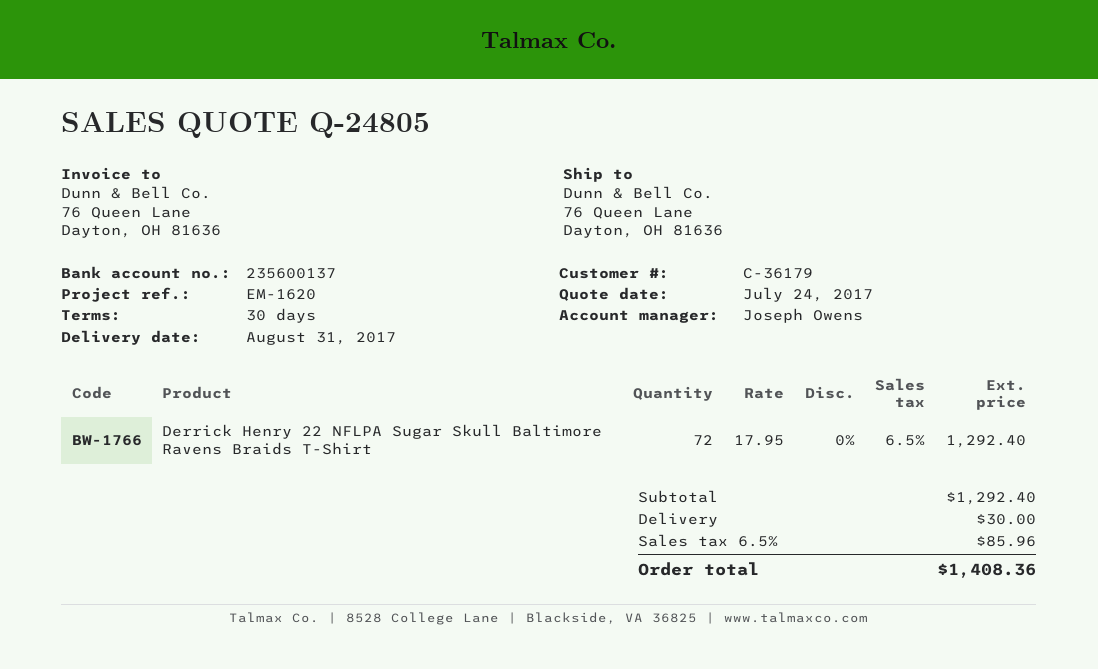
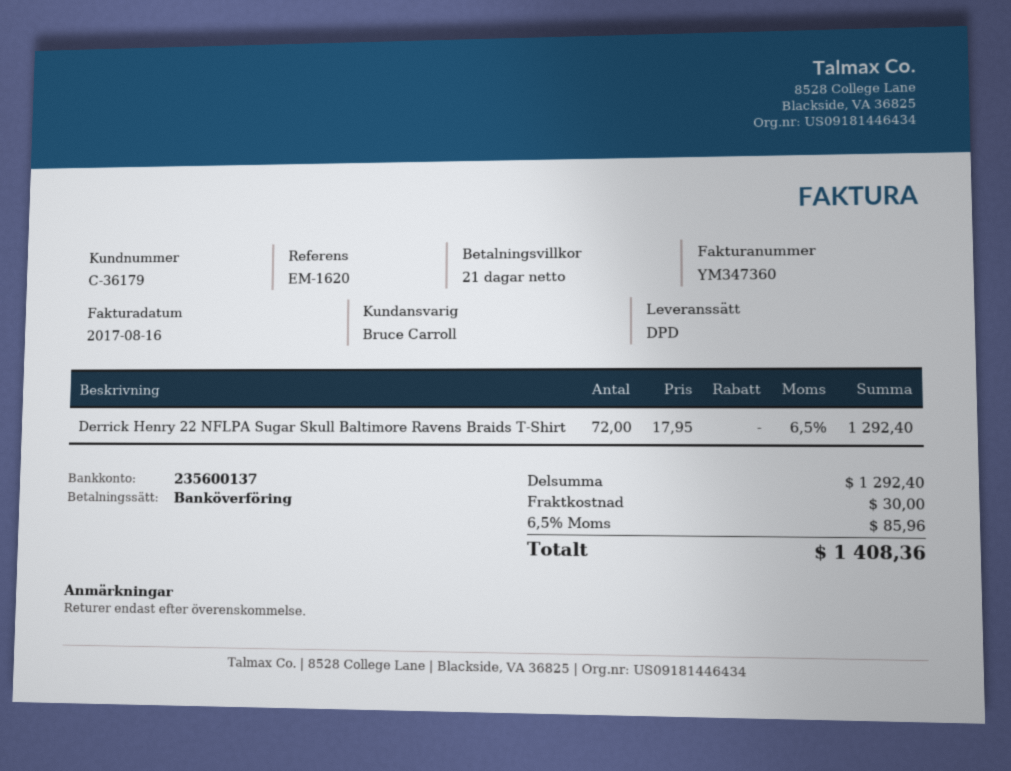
payment terms: 30 days -> 21 days
sales rep: Joseph Owens -> Bruce Carroll

